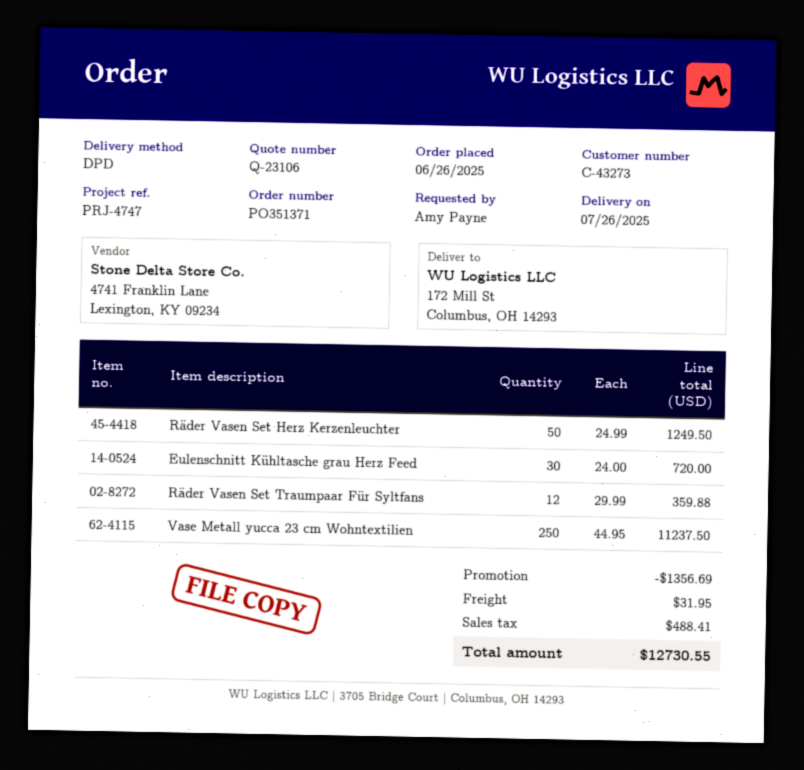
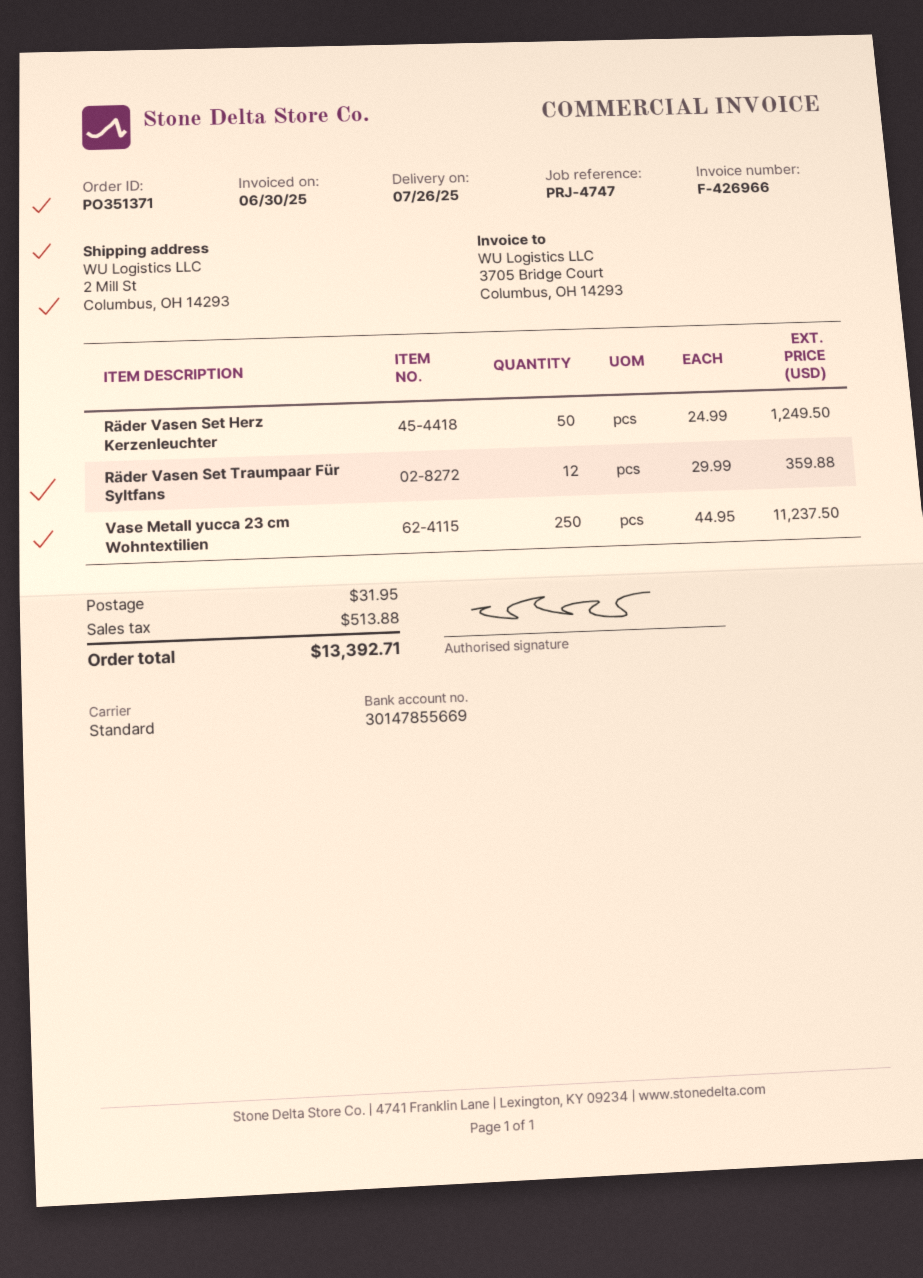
shipping method: DPD -> standard
ship to: 172 Mill St, Columbus, OH 14293 -> 2 Mill St, Columbus, OH 14293
Eulenschnitt Kühltasche grau Herz Feed: 30 x 24.00 = 720.00 -> none
discount: 1356.69 -> none
tax: 488.41 -> 513.88
total: 12730.55 -> 13392.71

